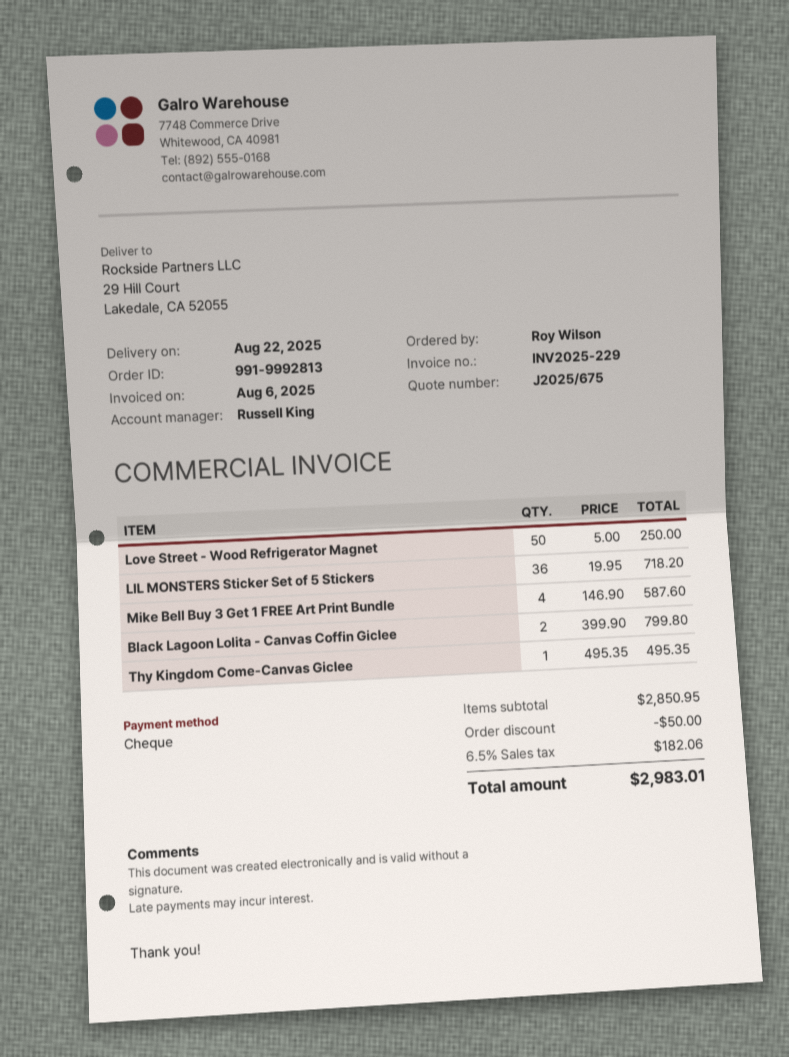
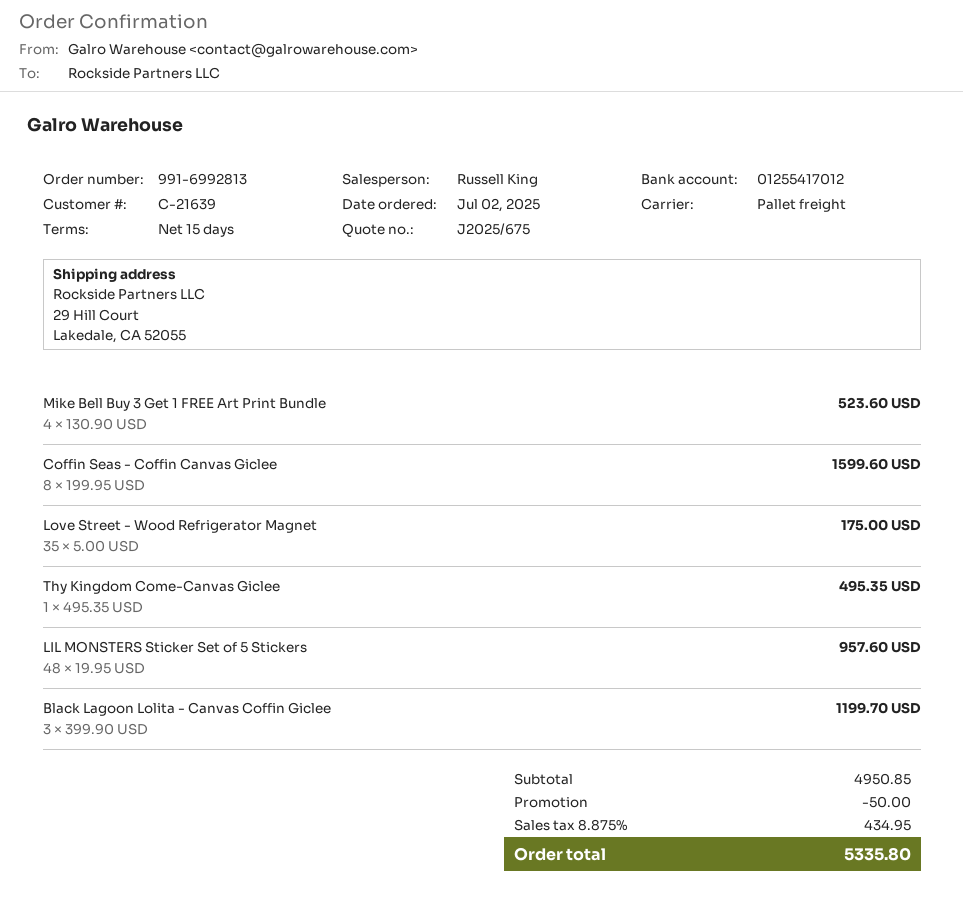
order number: 991-9992813 -> 991-6992813
Love Street - Wood Refrigerator Magnet: 50 x 5.00 = 250.00 -> 35 x 5.00 = 175.00
LIL MONSTERS Sticker Set of 5 Stickers: 36 x 19.95 = 718.20 -> 48 x 19.95 = 957.60
Mike Bell Buy 3 Get 1 FREE Art Print Bundle: 4 x 146.90 = 587.60 -> 4 x 130.90 = 523.60
Black Lagoon Lolita - Canvas Coffin Giclee: 2 x 399.90 = 799.80 -> 3 x 399.90 = 1199.70
Coffin Seas - Coffin Canvas Giclee: none -> 8 x 199.95 = 1599.60
subtotal: 2850.95 -> 4950.85
tax: 6.5% = 182.06 -> 8.875% = 434.95
total: 2983.01 -> 5335.80

